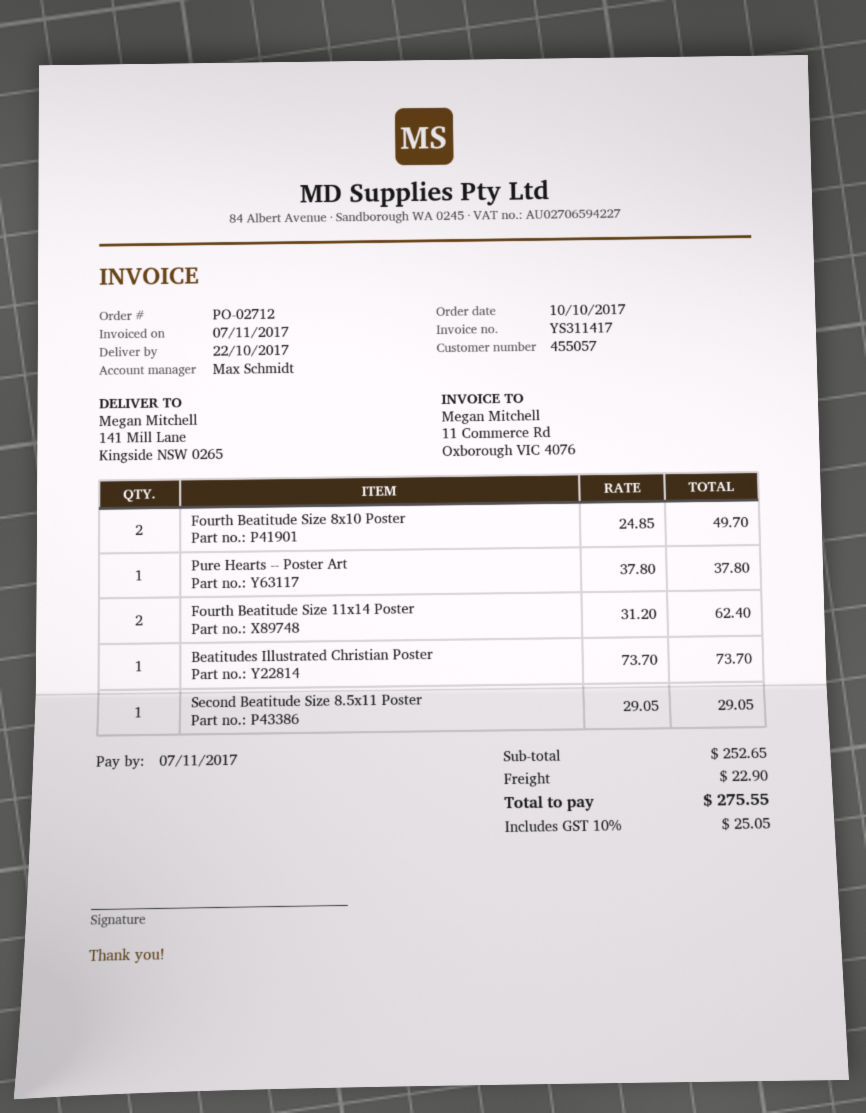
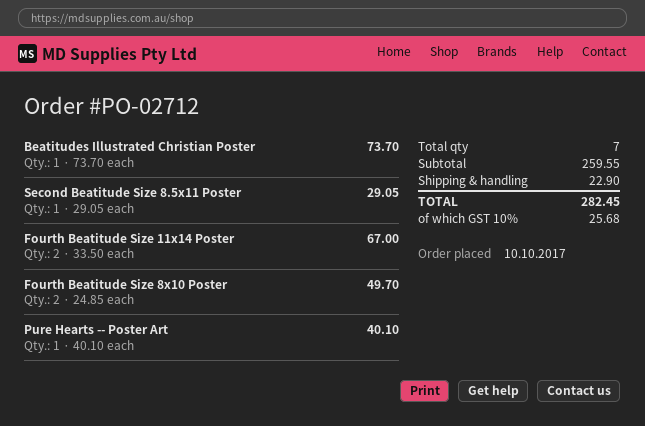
Pure Hearts -- Poster Art: 1 x 37.80 = 37.80 -> 1 x 40.10 = 40.10
Fourth Beatitude Size 11x14 Poster: 2 x 31.20 = 62.40 -> 2 x 33.50 = 67.00
subtotal: 252.65 -> 259.55
tax: 10% = 25.05 -> 10% = 25.68
total: 275.55 -> 282.45

